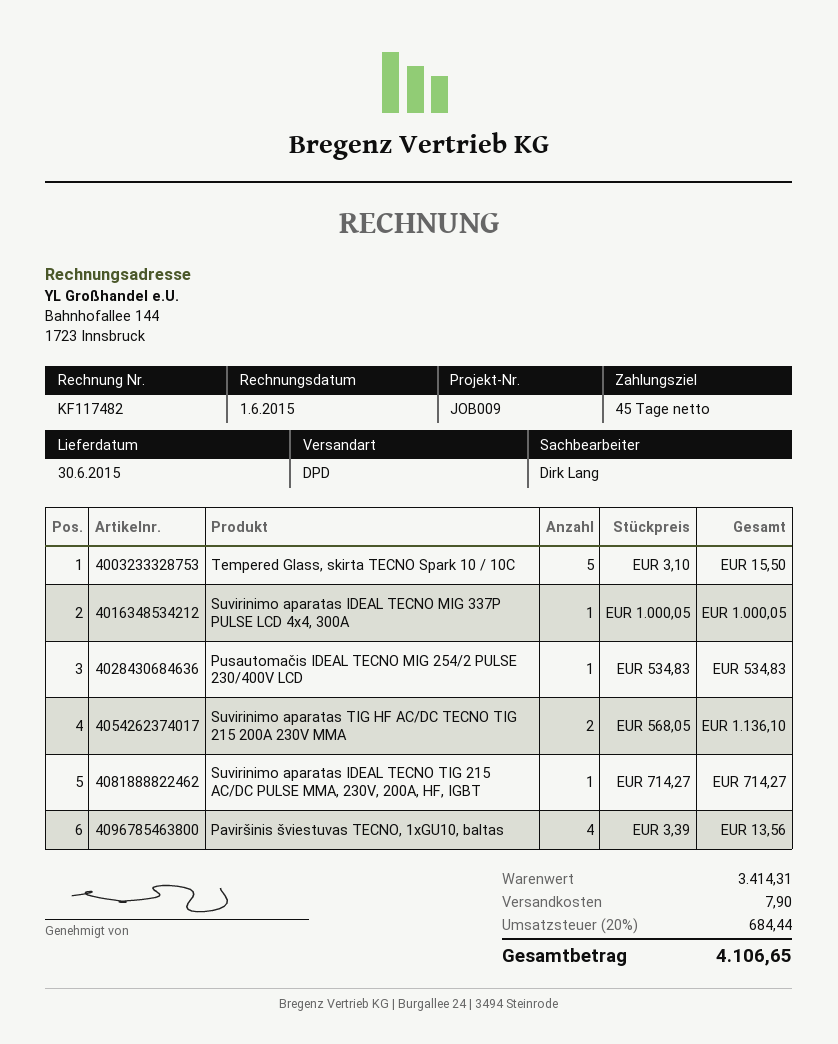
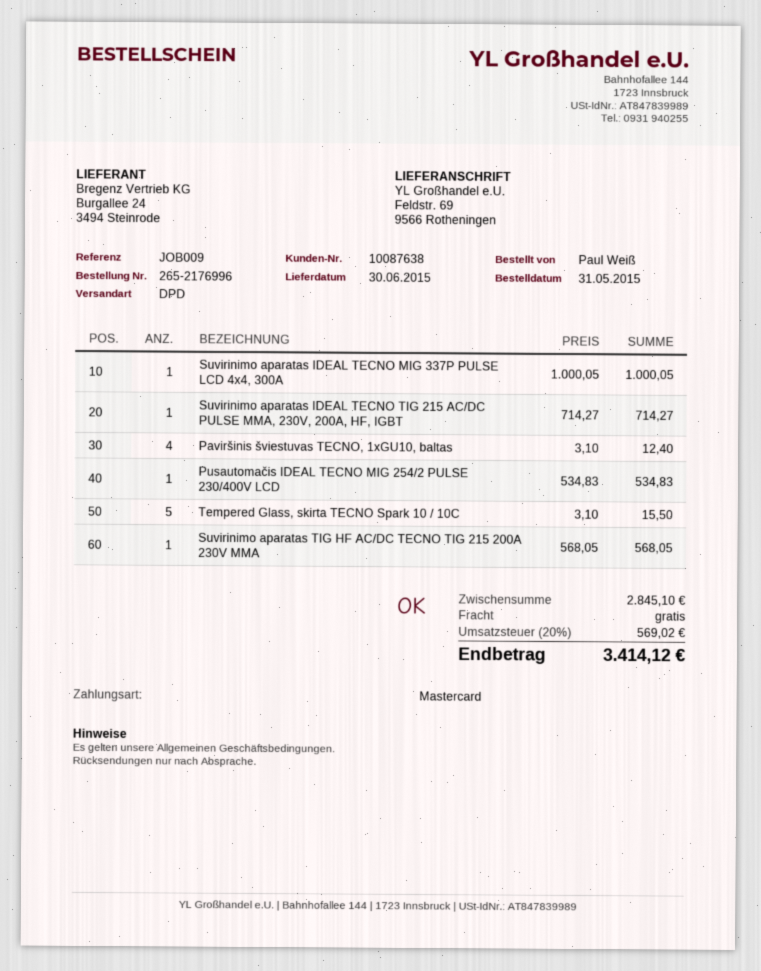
Suvirinimo aparatas TIG HF AC/DC TECNO TIG 215 200A 230V MMA: 2 x 568.05 = 1136.10 -> 1 x 568.05 = 568.05
Paviršinis šviestuvas TECNO, 1xGU10, baltas: 4 x 3.39 = 13.56 -> 4 x 3.10 = 12.40
subtotal: 3414.31 -> 2845.10
shipping: 7.90 -> 0.00
tax: 20% = 684.44 -> 20% = 569.02
total: 4106.65 -> 3414.12

